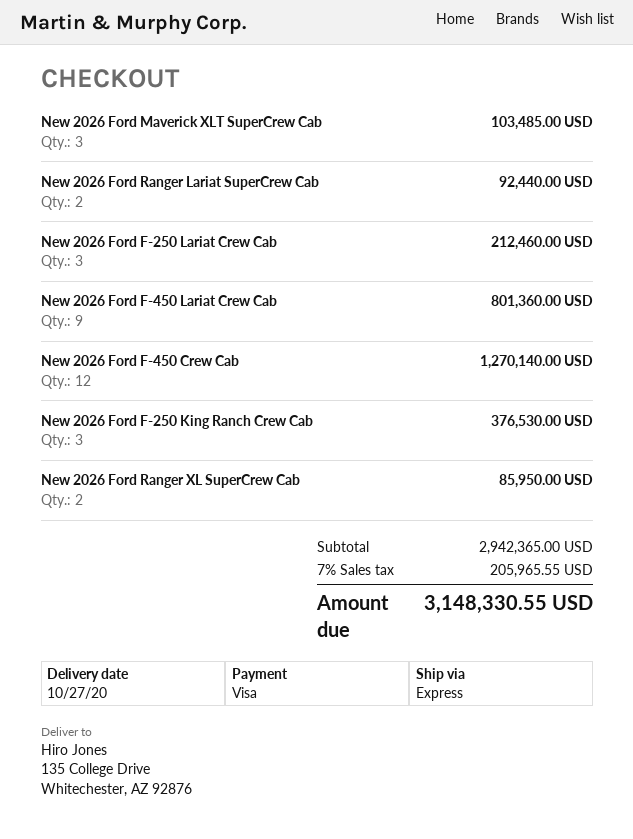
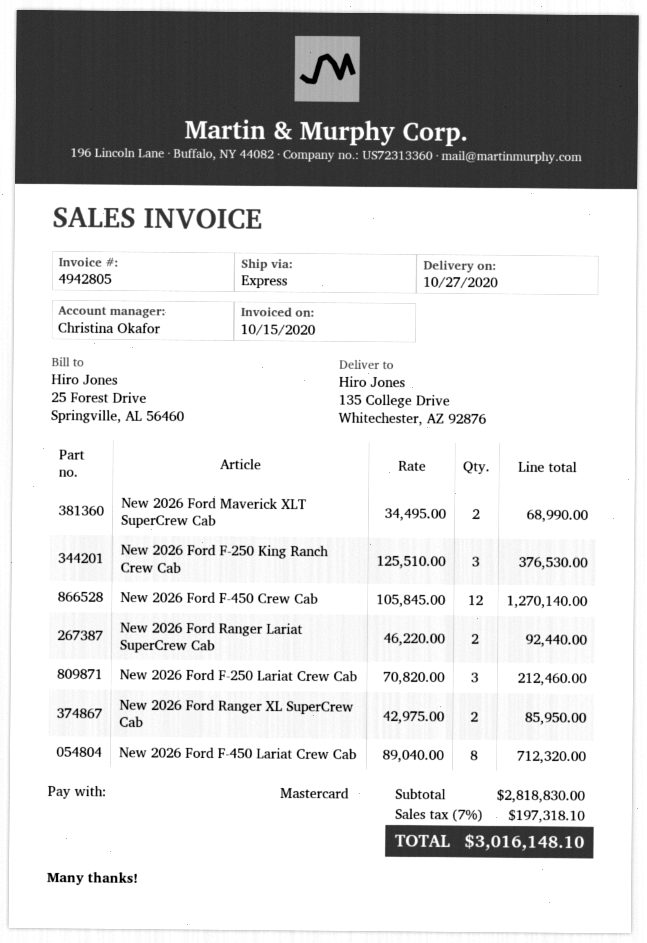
payment method: Visa -> Mastercard
New 2026 Ford Maverick XLT SuperCrew Cab: 3 for 103485.00 -> 2 for 68990.00
New 2026 Ford F-450 Lariat Crew Cab: 9 for 801360.00 -> 8 for 712320.00
subtotal: 2942365.00 -> 2818830.00
tax: 7% = 205965.55 -> 7% = 197318.10
total: 3148330.55 -> 3016148.10

